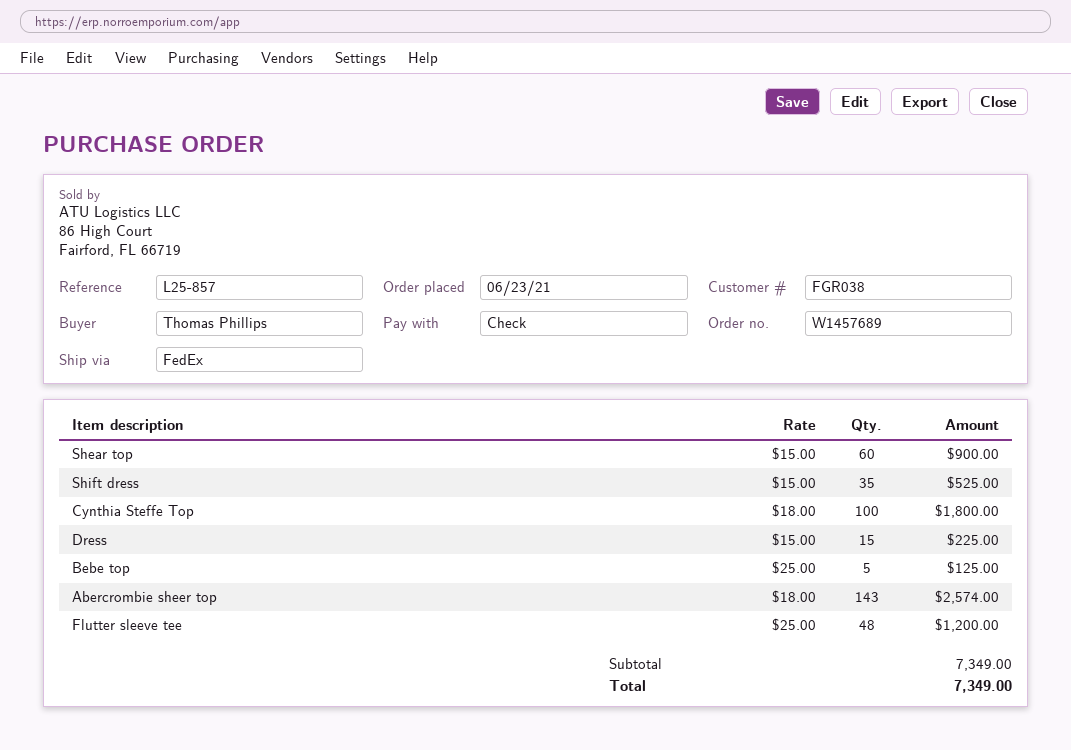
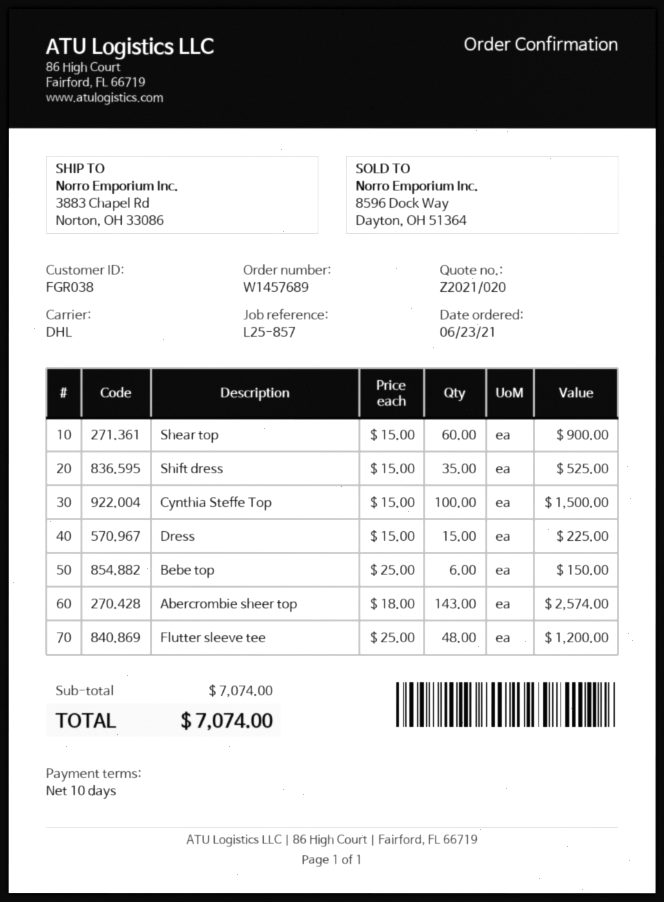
shipping method: FedEx -> DHL
Cynthia Steffe Top: 100 x 18.00 = 1800.00 -> 100 x 15.00 = 1500.00
Bebe top: 5 x 25.00 = 125.00 -> 6 x 25.00 = 150.00
subtotal: 7349.00 -> 7074.00
total: 7349.00 -> 7074.00

